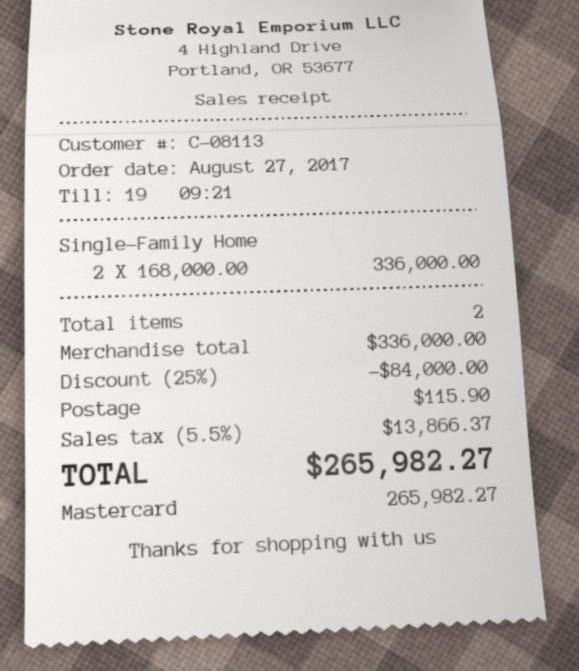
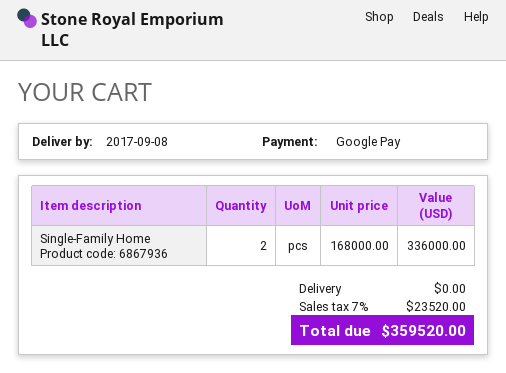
payment method: Mastercard -> Google Pay
discount: 25% = 84000.00 -> none
shipping: 115.90 -> 0.00
tax: 5.5% = 13866.37 -> 7% = 23520.00
total: 265982.27 -> 359520.00

